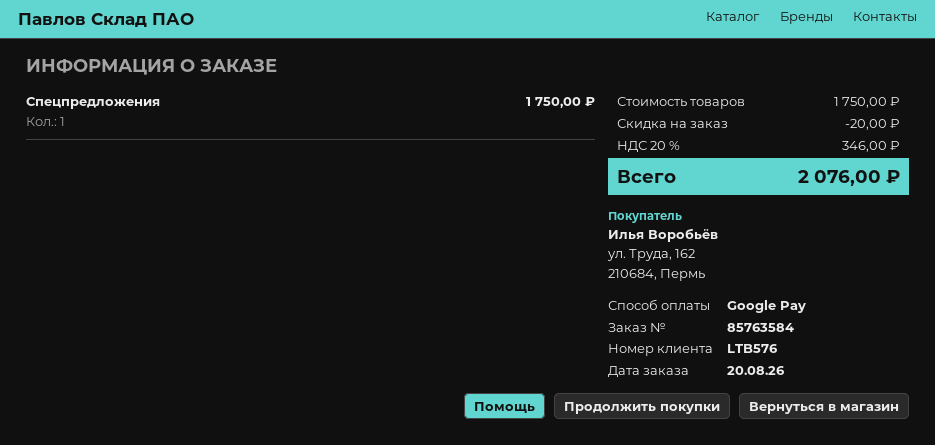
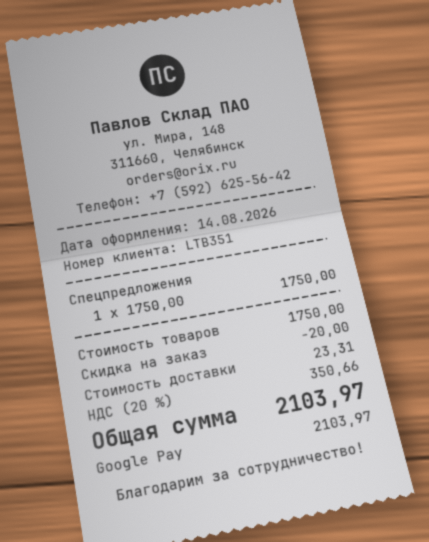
order date: 2026-08-20 -> 2026-08-14
customer number: LTB576 -> LTB351
shipping: none -> 23.31
tax: 20% = 346.00 -> 20% = 350.66
total: 2076.00 -> 2103.97

